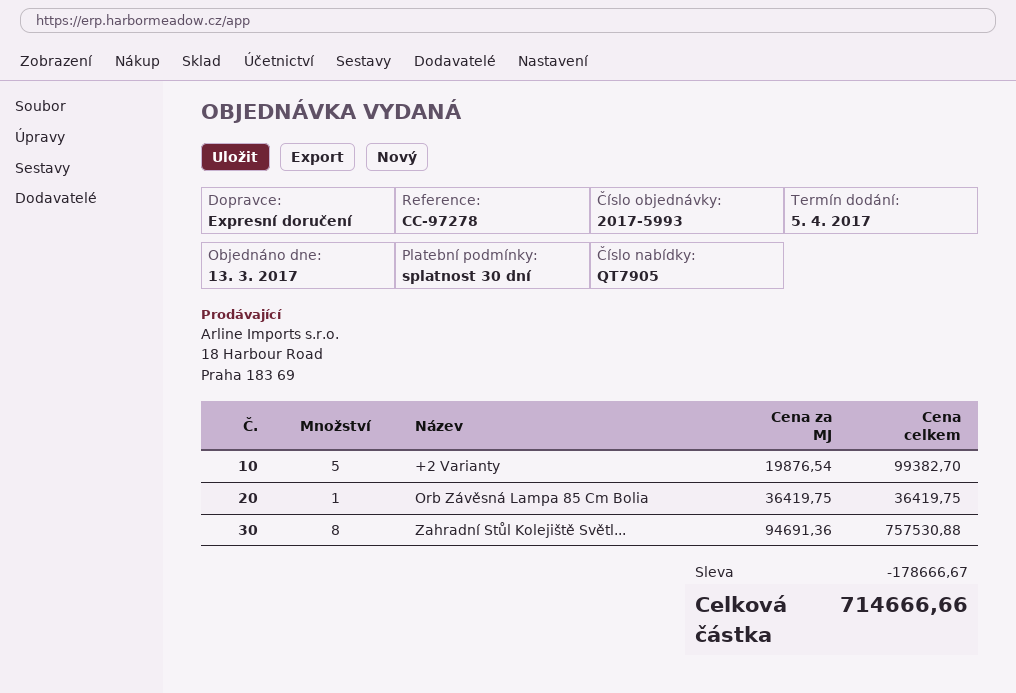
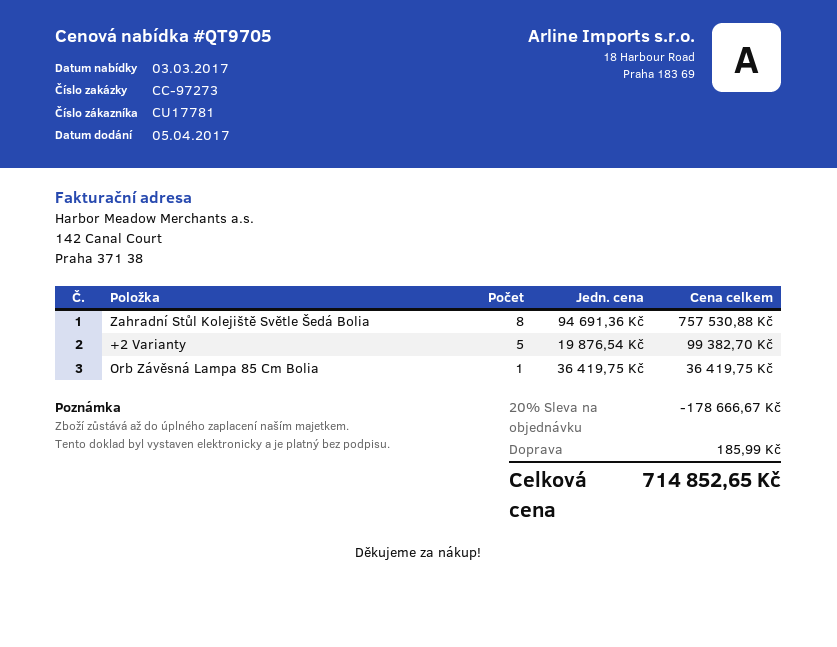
quote number: QT7905 -> QT9705
reference: CC-97278 -> CC-97273
shipping: none -> 185.99
total: 714666.66 -> 714852.65

